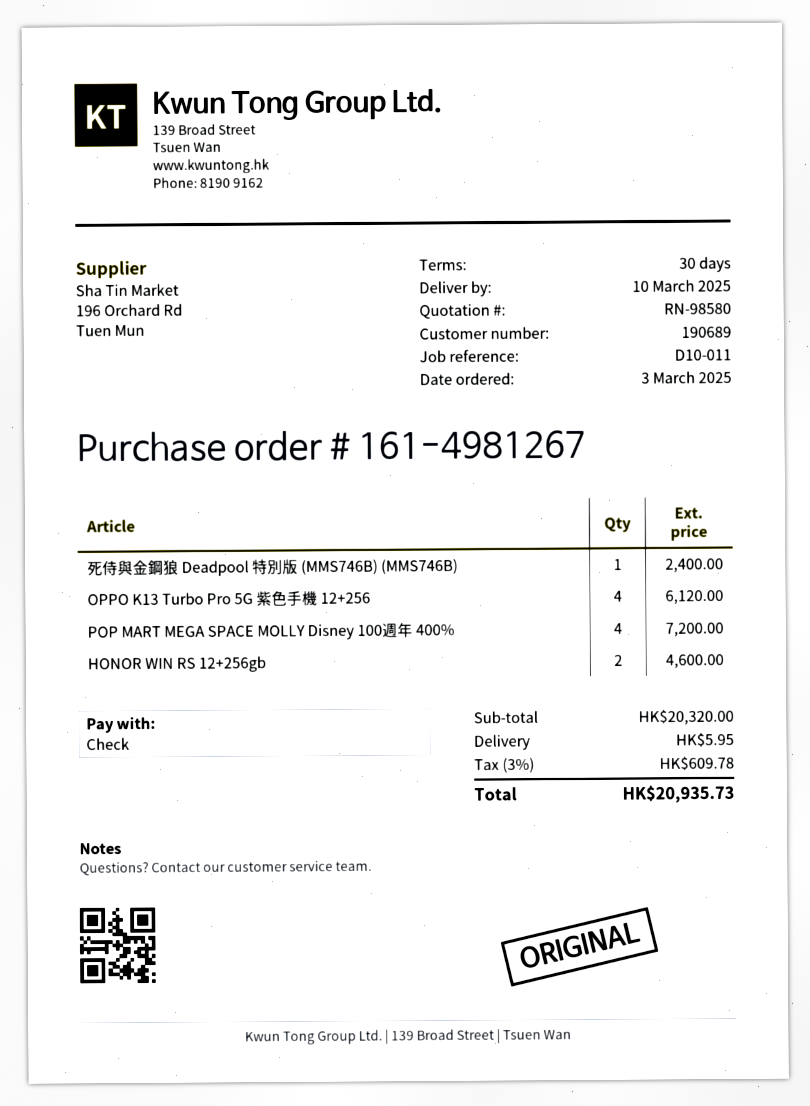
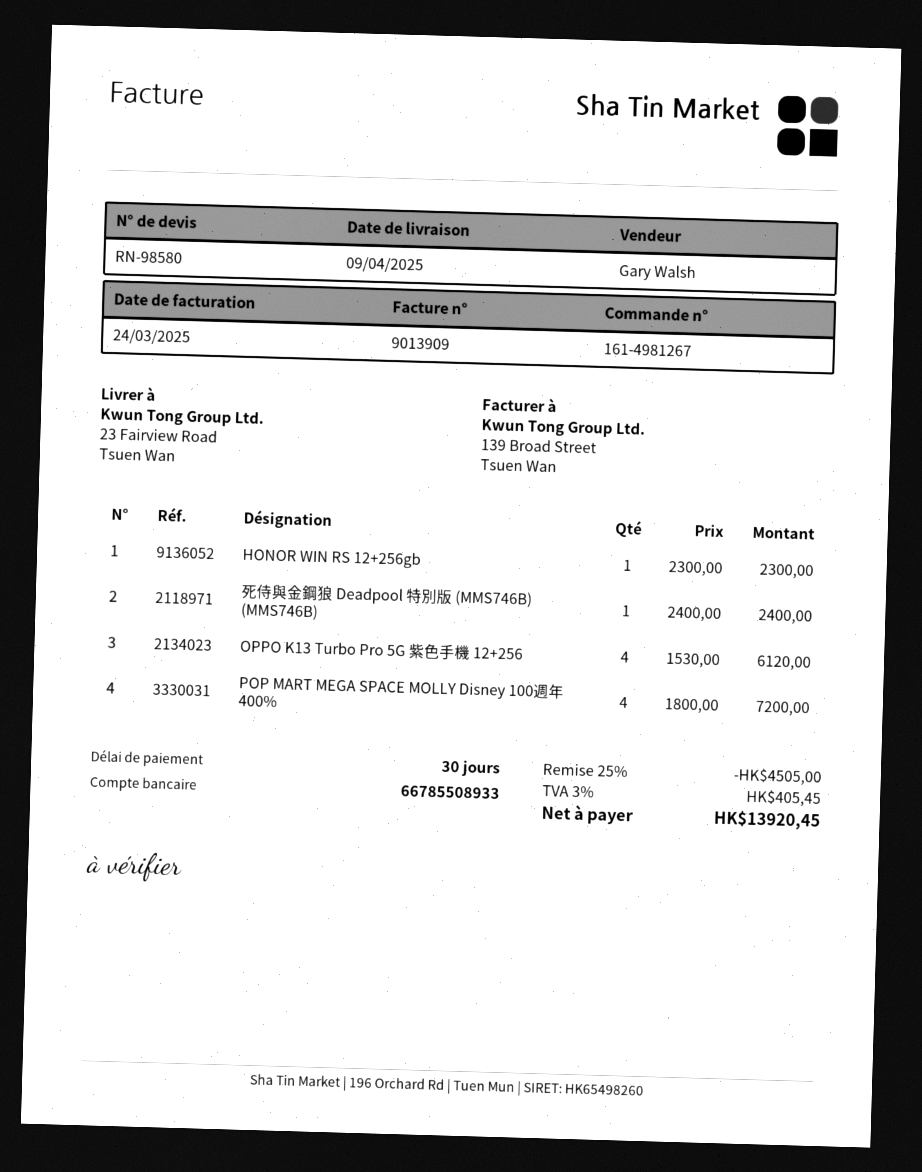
delivery date: 2025-03-10 -> 2025-04-09
HONOR WIN RS 12+256gb: 2 for 4600.00 -> 1 for 2300.00
discount: none -> 25% = 4505.00
shipping: 5.95 -> none
tax: 3% = 609.78 -> 3% = 405.45
total: 20935.73 -> 13920.45

